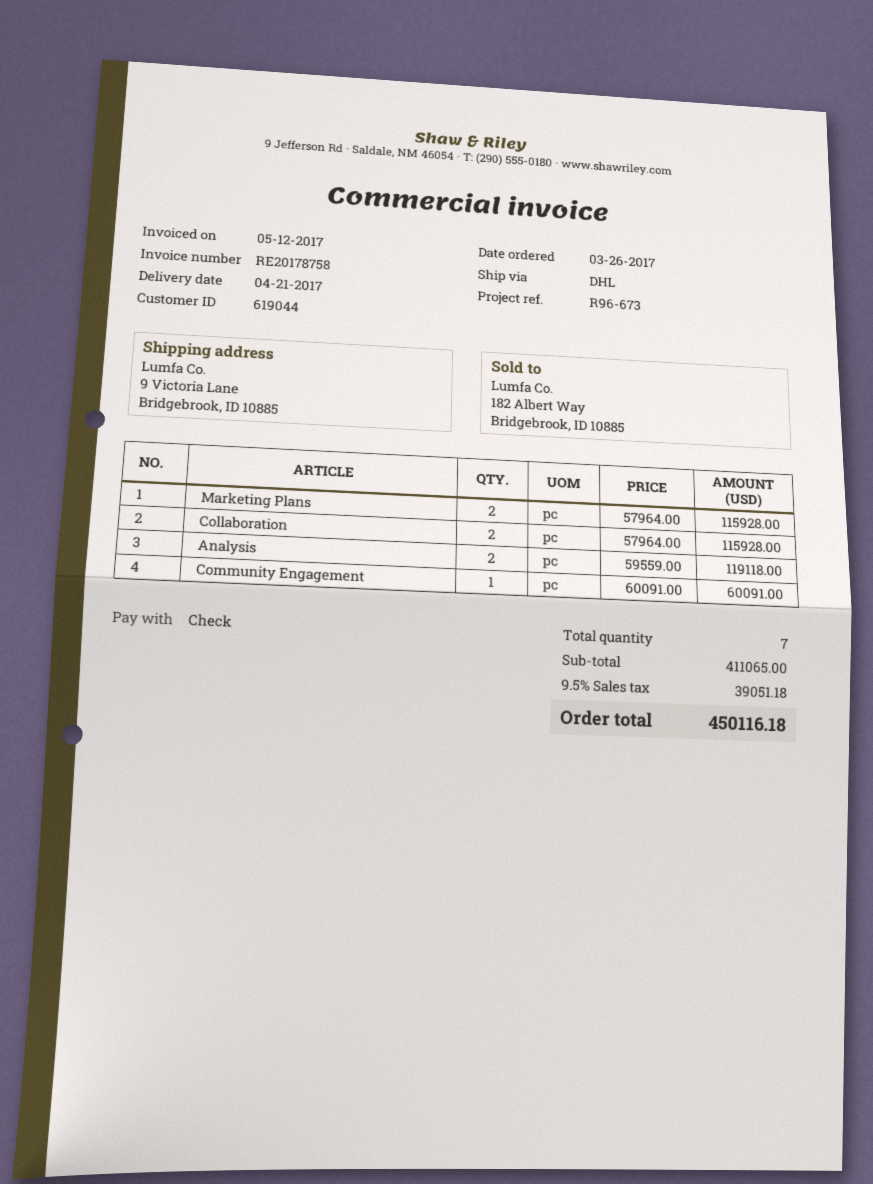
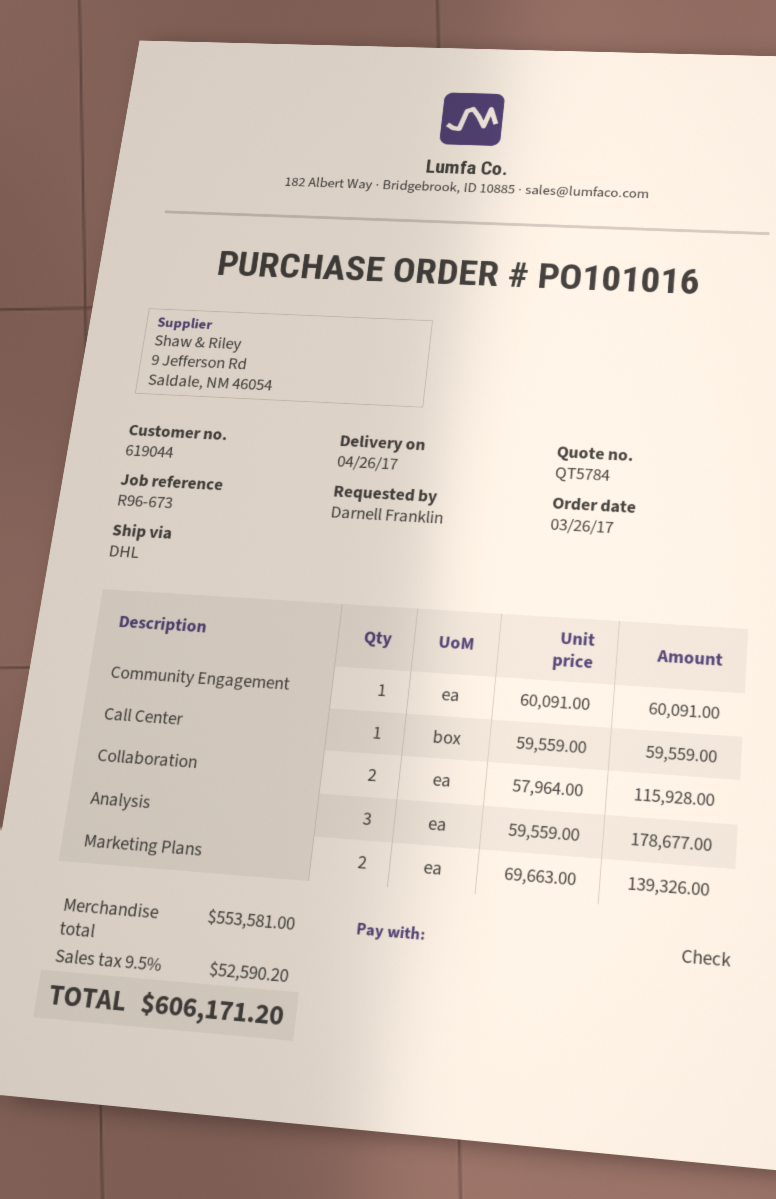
delivery date: 2017-04-21 -> 2017-04-26
Marketing Plans: 2 x 57964.00 = 115928.00 -> 2 x 69663.00 = 139326.00
Analysis: 2 x 59559.00 = 119118.00 -> 3 x 59559.00 = 178677.00
Call Center: none -> 1 x 59559.00 = 59559.00
subtotal: 411065.00 -> 553581.00
tax: 9.5% = 39051.18 -> 9.5% = 52590.20
total: 450116.18 -> 606171.20

